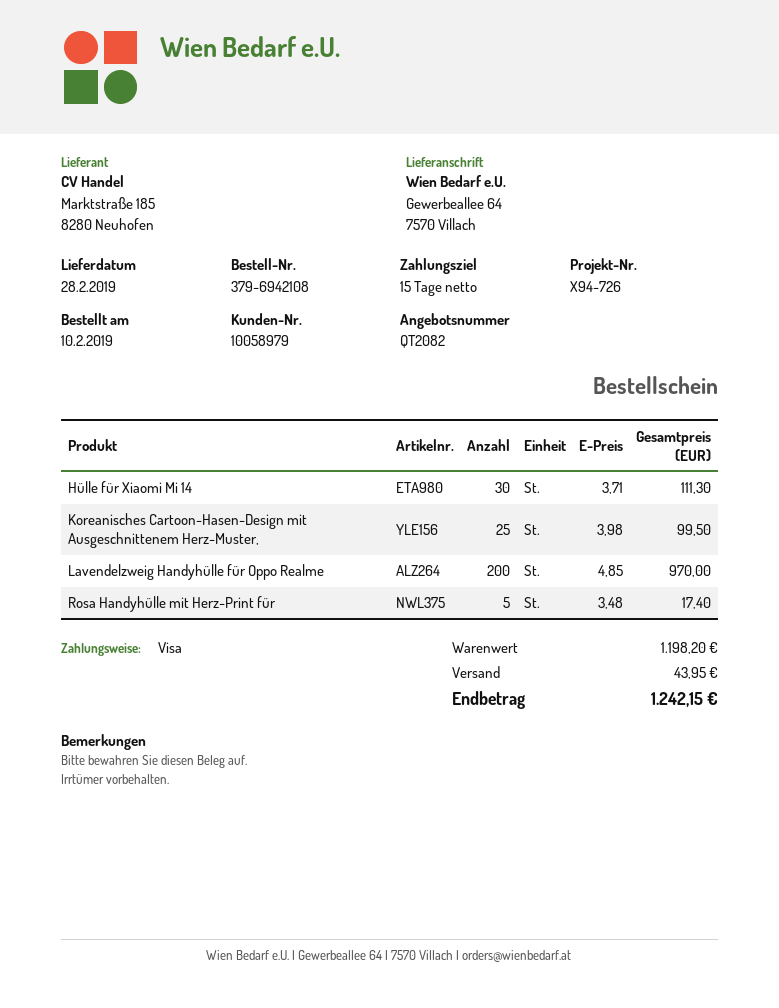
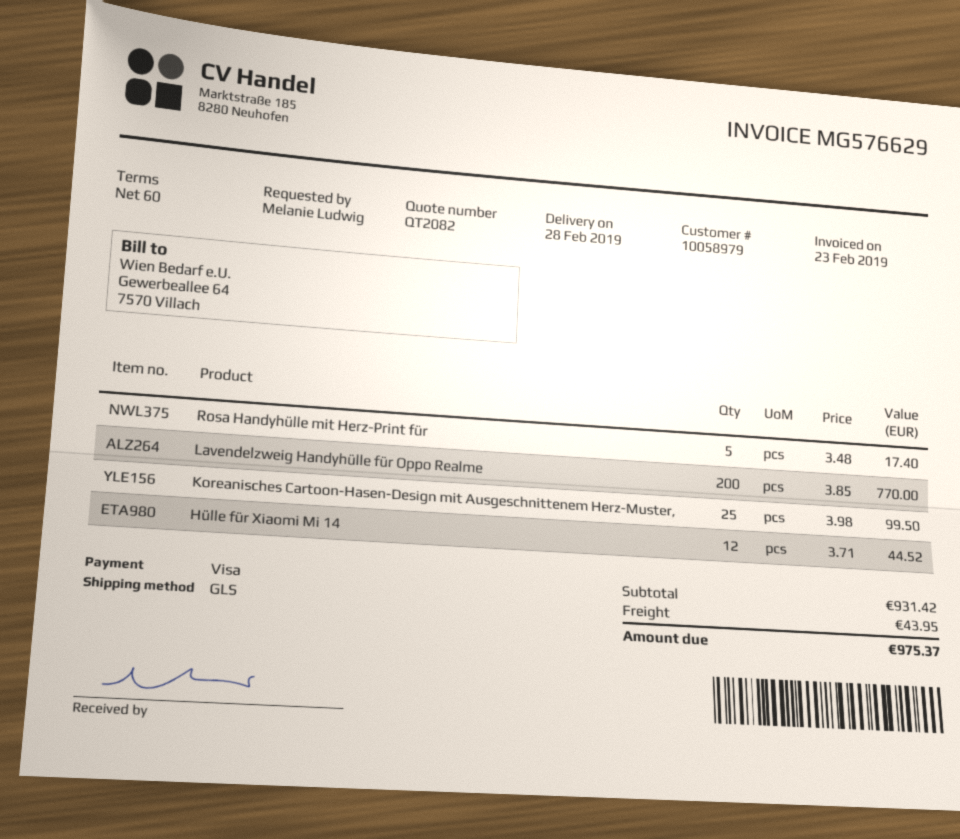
payment terms: 15 days -> 60 days
Hülle für Xiaomi Mi 14: 30 x 3.71 = 111.30 -> 12 x 3.71 = 44.52
Lavendelzweig Handyhülle für Oppo Realme: 200 x 4.85 = 970.00 -> 200 x 3.85 = 770.00
subtotal: 1198.20 -> 931.42
total: 1242.15 -> 975.37

